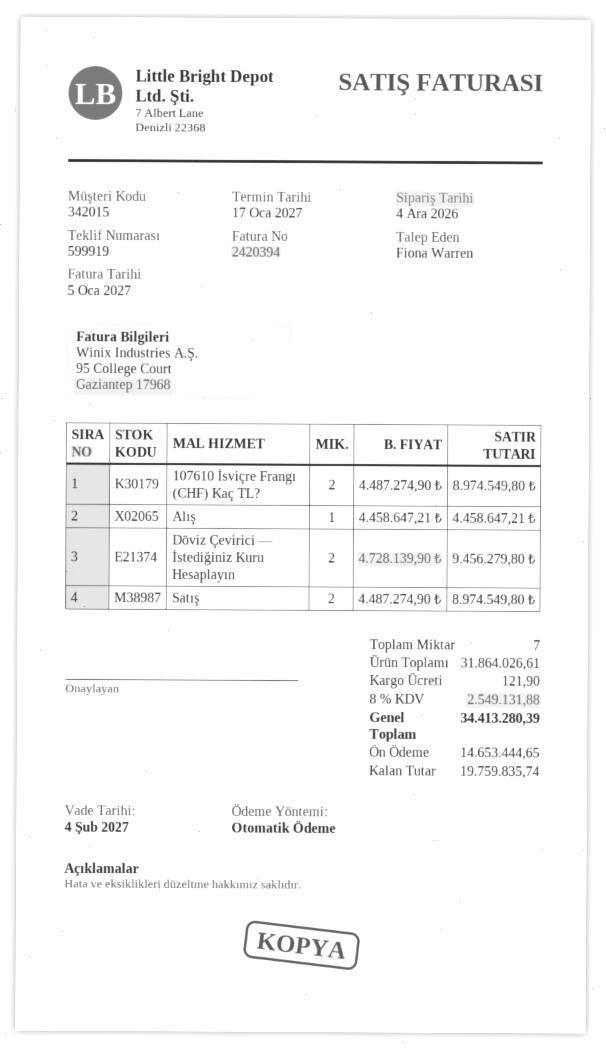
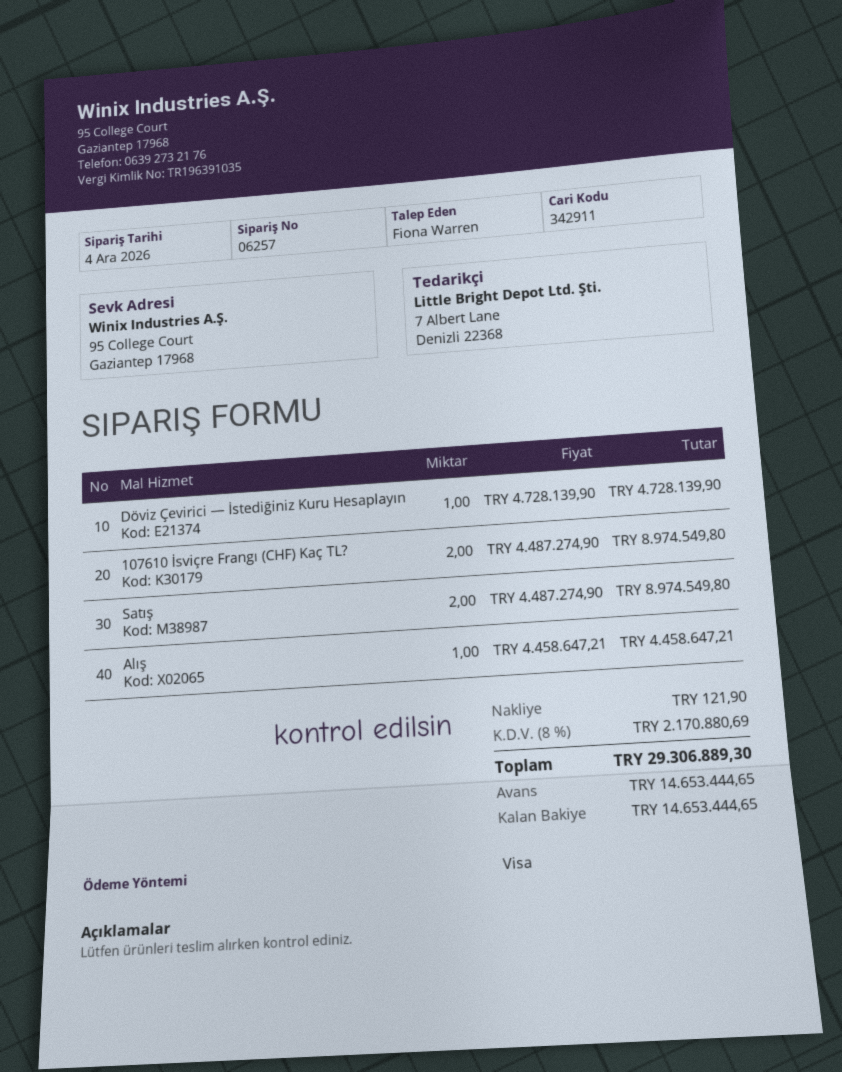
customer number: 342015 -> 342911
payment method: direct debit -> Visa
Döviz Çevirici — İstediğiniz Kuru Hesaplayın: 2 x 4728139.90 = 9456279.80 -> 1 x 4728139.90 = 4728139.90
tax: 8% = 2549131.88 -> 8% = 2170880.69
total: 34413280.39 -> 29306889.30
balance: 19759835.74 -> 14653444.65

